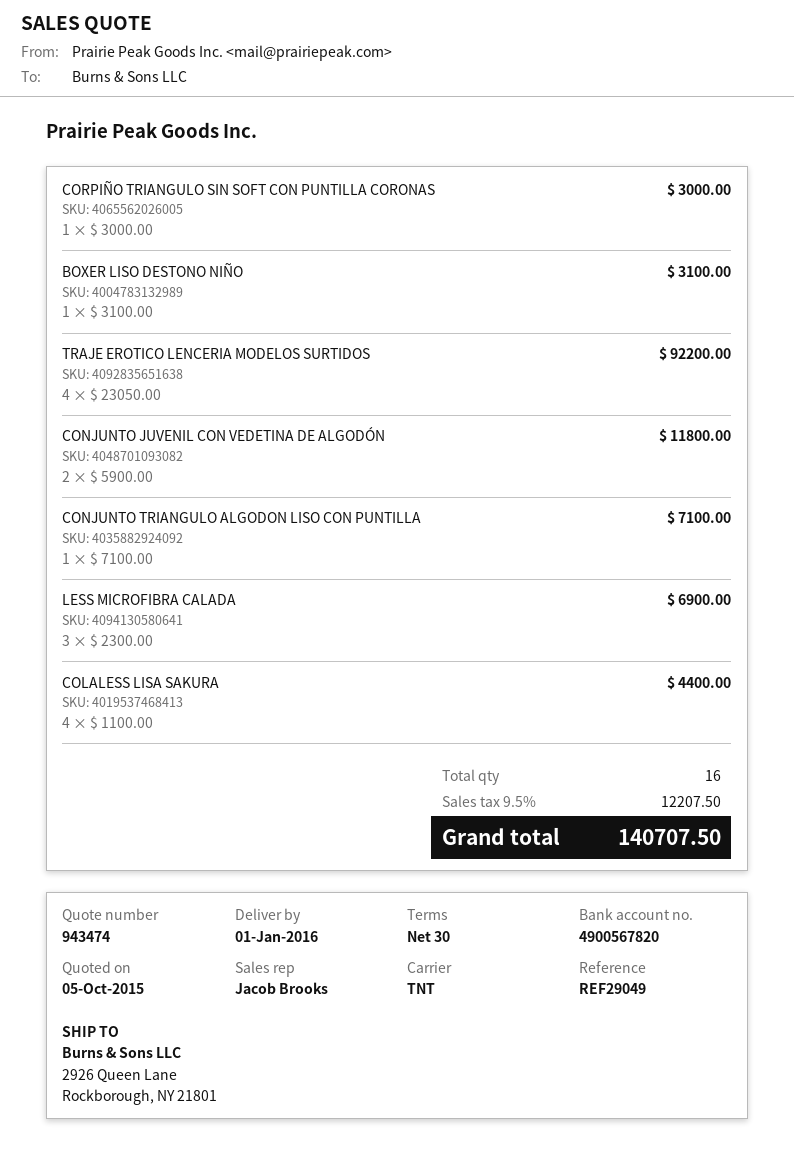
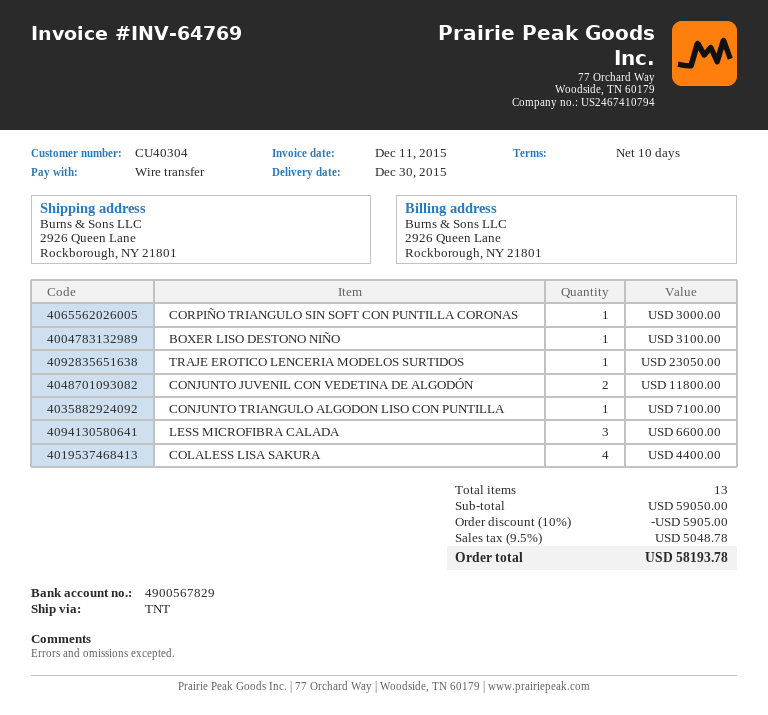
delivery date: 2016-01-01 -> 2015-12-30
payment terms: 30 days -> 10 days
bank account: 4900567820 -> 4900567829
TRAJE EROTICO LENCERIA MODELOS SURTIDOS: 4 for 92200.00 -> 1 for 23050.00
LESS MICROFIBRA CALADA: 3 for 6900.00 -> 3 for 6600.00
total quantity: 16 -> 13
discount: none -> 10% = 5905.00
tax: 9.5% = 12207.50 -> 9.5% = 5048.78
total: 140707.50 -> 58193.78

